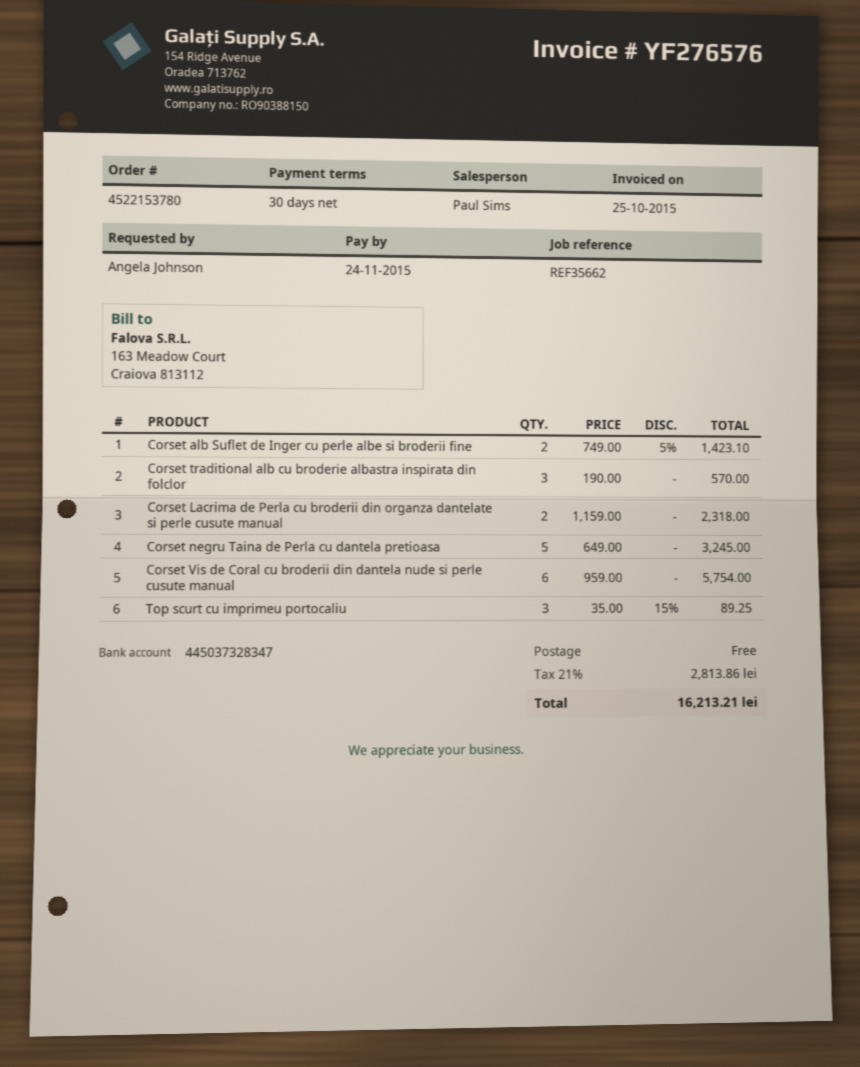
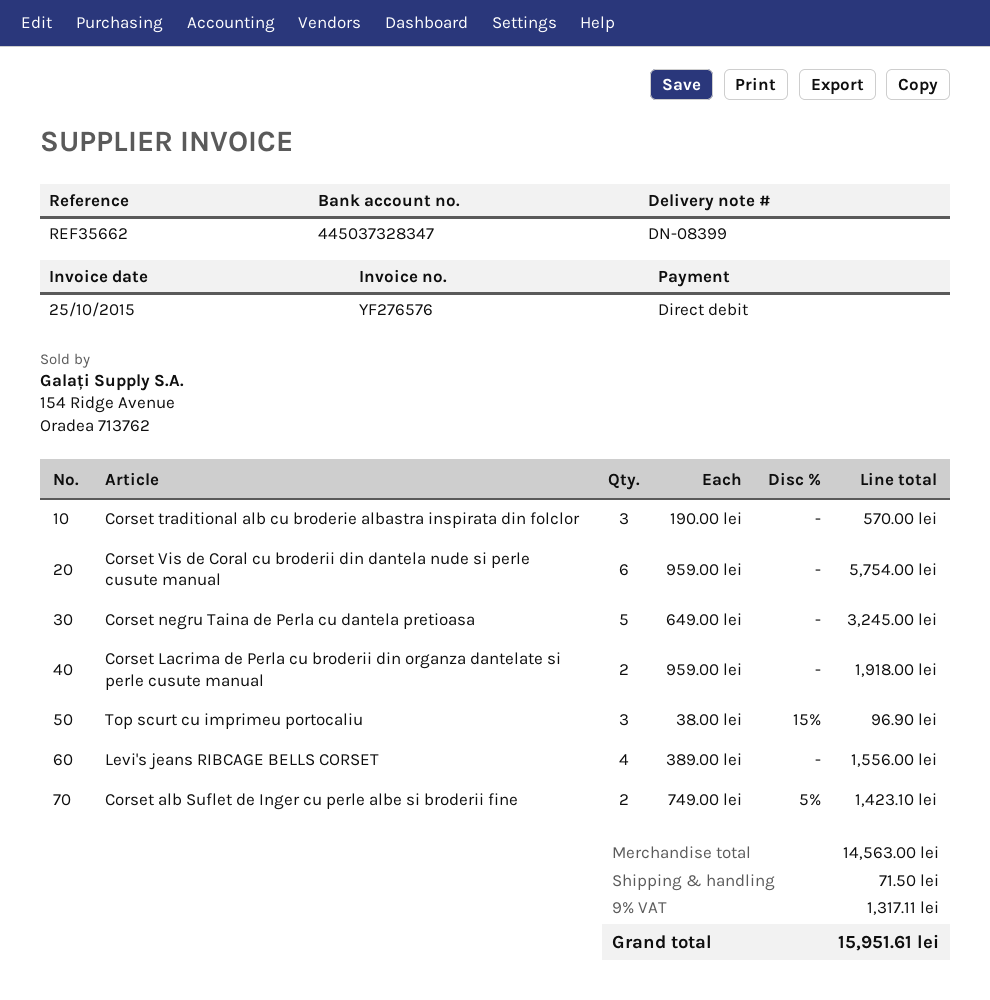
Corset Lacrima de Perla cu broderii din organza dantelate si perle cusute manual: 2 x 1159.00 = 2318.00 -> 2 x 959.00 = 1918.00
Top scurt cu imprimeu portocaliu: 3 x 35.00 - 15% = 89.25 -> 3 x 38.00 - 15% = 96.90
Levi's jeans RIBCAGE BELLS CORSET: none -> 4 x 389.00 = 1556.00
shipping: 0.00 -> 71.50
tax: 21% = 2813.86 -> 9% = 1317.11
total: 16213.21 -> 15951.61

